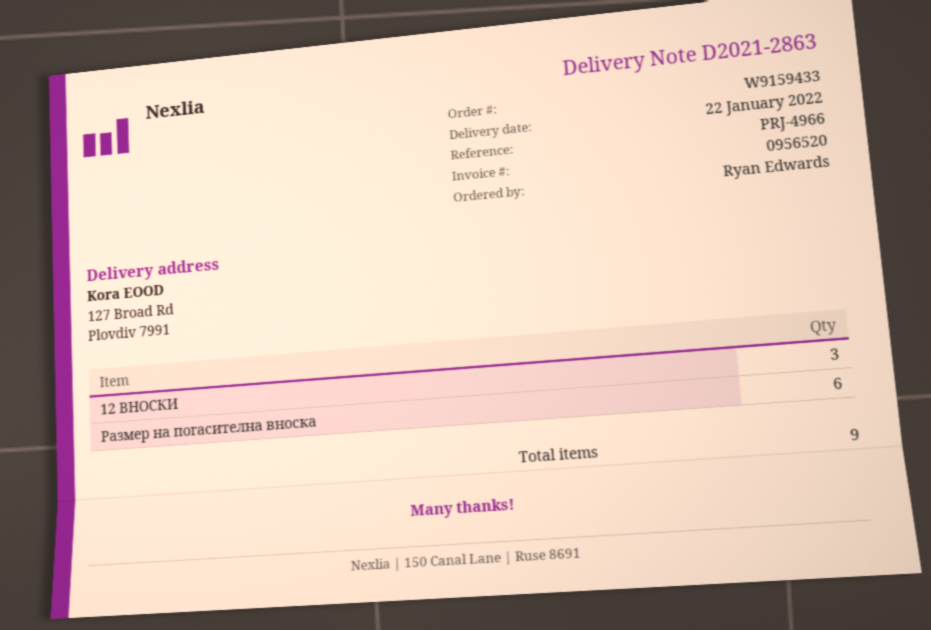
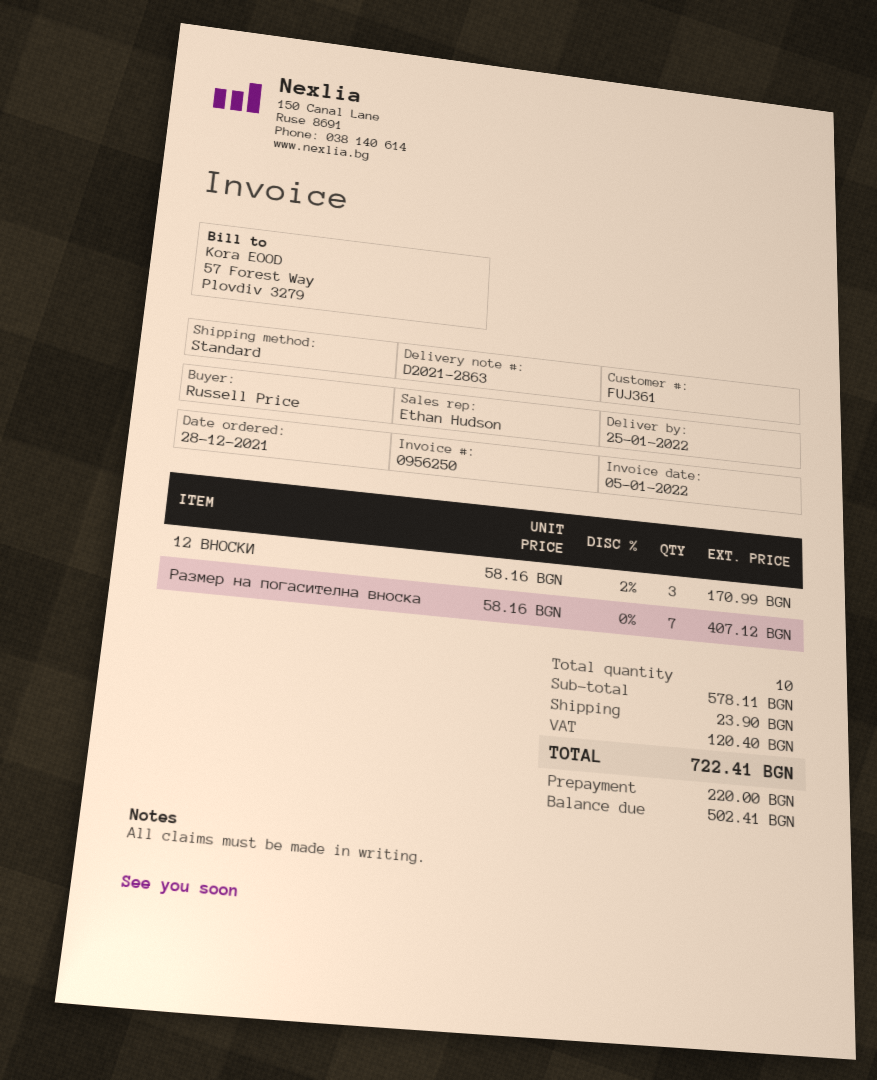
delivery date: 2022-01-22 -> 2022-01-25
invoice number: 0956520 -> 0956250
ordered by: Ryan Edwards -> Russell Price
Размер на погасителна вноска: 6 -> 7
total quantity: 9 -> 10

